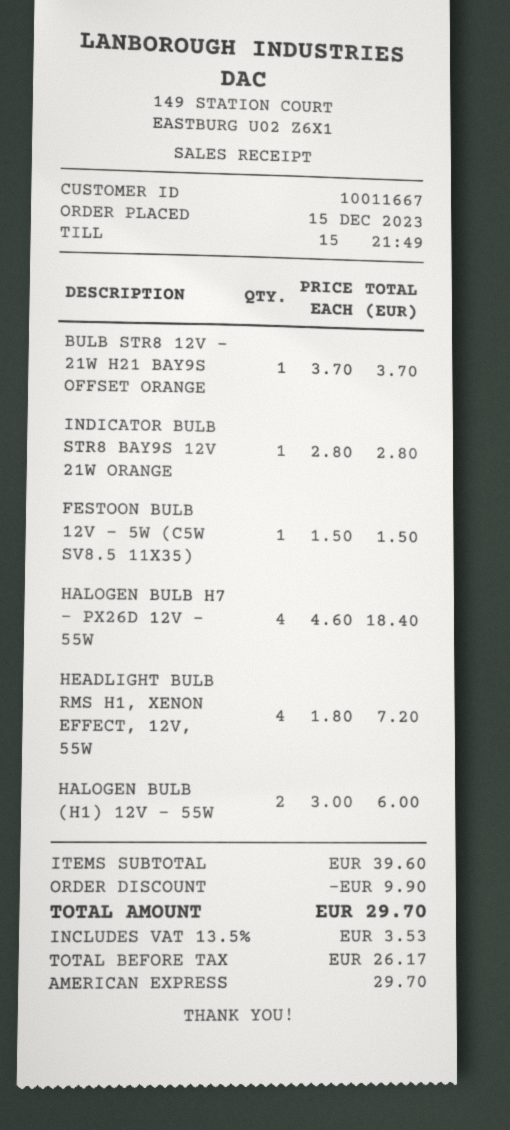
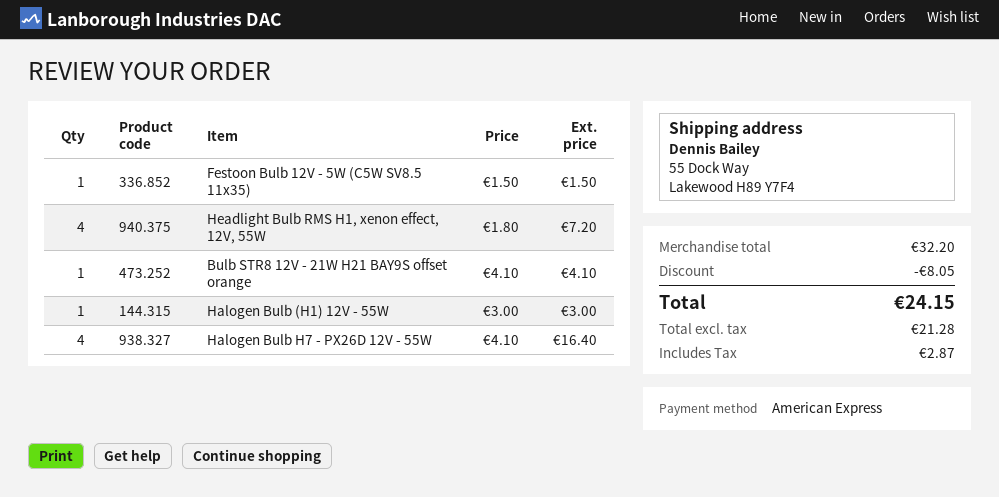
BULB STR8 12V - 21W H21 BAY9S OFFSET ORANGE: 1 x 3.70 = 3.70 -> 1 x 4.10 = 4.10
INDICATOR BULB STR8 BAY9S 12V 21W ORANGE: 1 x 2.80 = 2.80 -> none
HALOGEN BULB H7 - PX26D 12V - 55W: 4 x 4.60 = 18.40 -> 4 x 4.10 = 16.40
HALOGEN BULB (H1) 12V - 55W: 2 x 3.00 = 6.00 -> 1 x 3.00 = 3.00
subtotal: 39.60 -> 32.20
discount: 9.90 -> 8.05
net: 26.17 -> 21.28
tax: 3.53 -> 2.87
total: 29.70 -> 24.15

